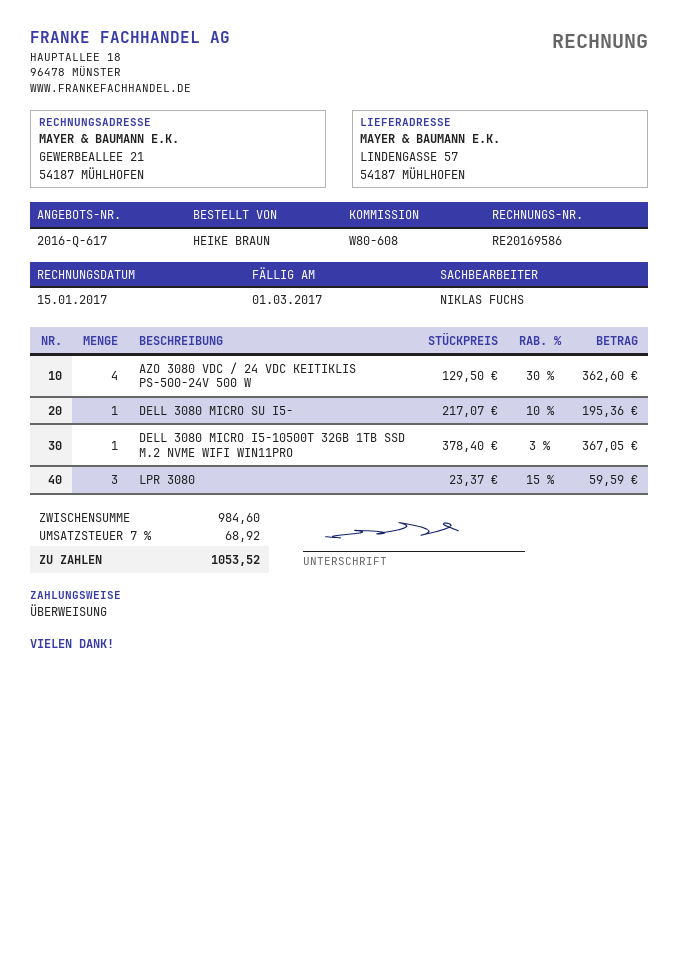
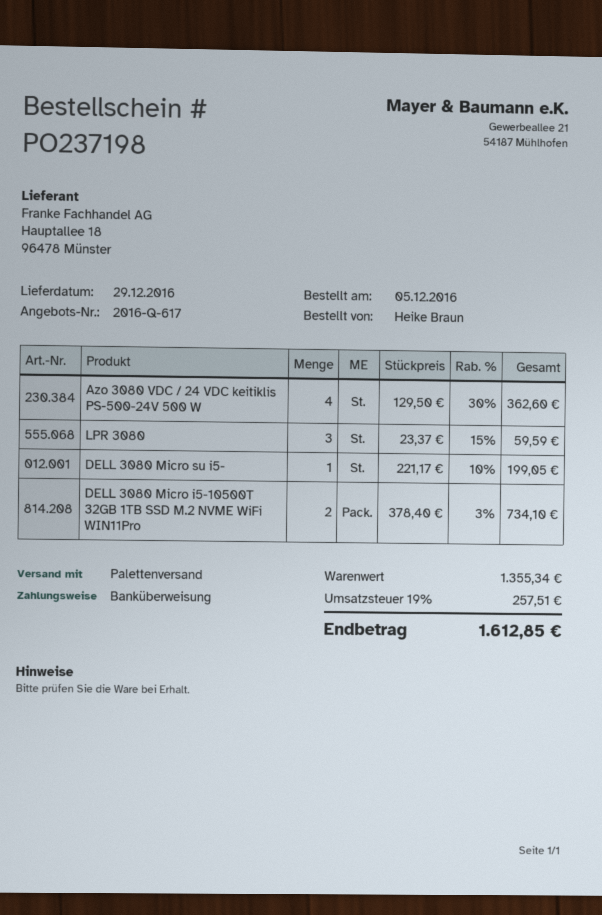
DELL 3080 MICRO SU I5-: 1 x 217.07 - 10% = 195.36 -> 1 x 221.17 - 10% = 199.05
DELL 3080 MICRO I5-10500T 32GB 1TB SSD M.2 NVME WIFI WIN11PRO: 1 x 378.40 - 3% = 367.05 -> 2 x 378.40 - 3% = 734.10
subtotal: 984.60 -> 1355.34
tax: 7% = 68.92 -> 19% = 257.51
total: 1053.52 -> 1612.85

